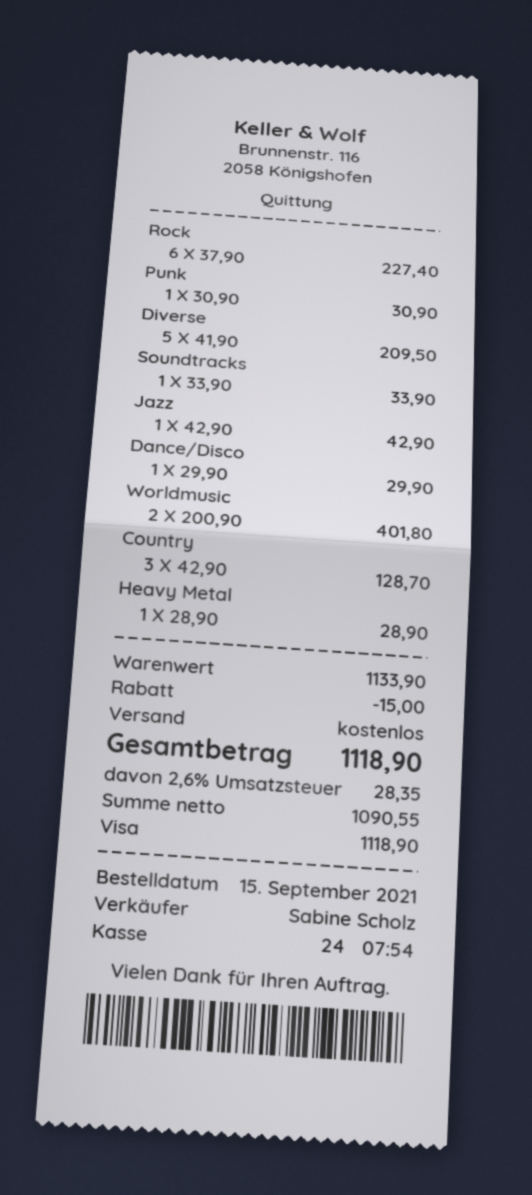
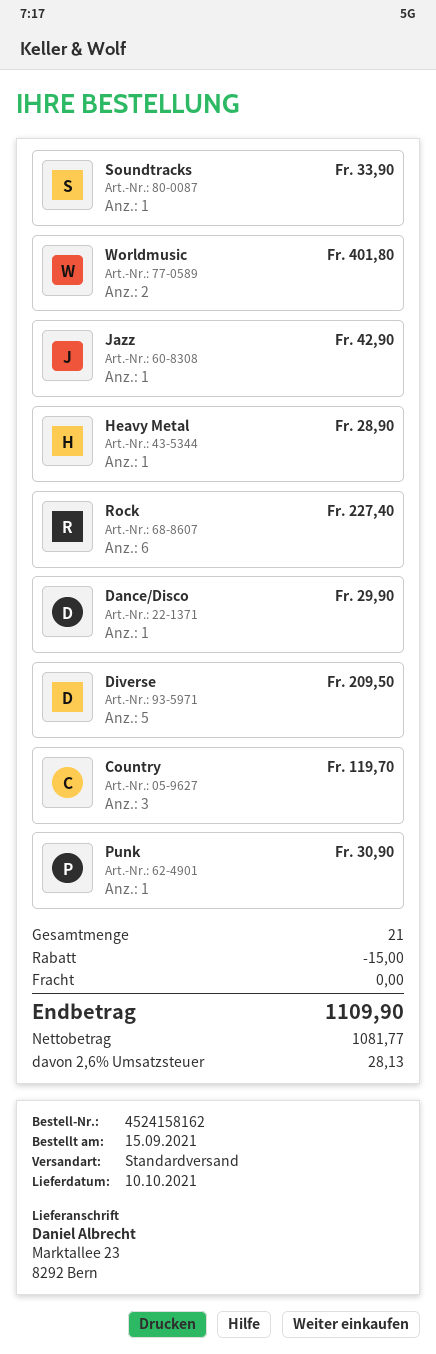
Country: 3 for 128.70 -> 3 for 119.70
net: 1090.55 -> 1081.77
tax: 2.6% = 28.35 -> 2.6% = 28.13
total: 1118.90 -> 1109.90

